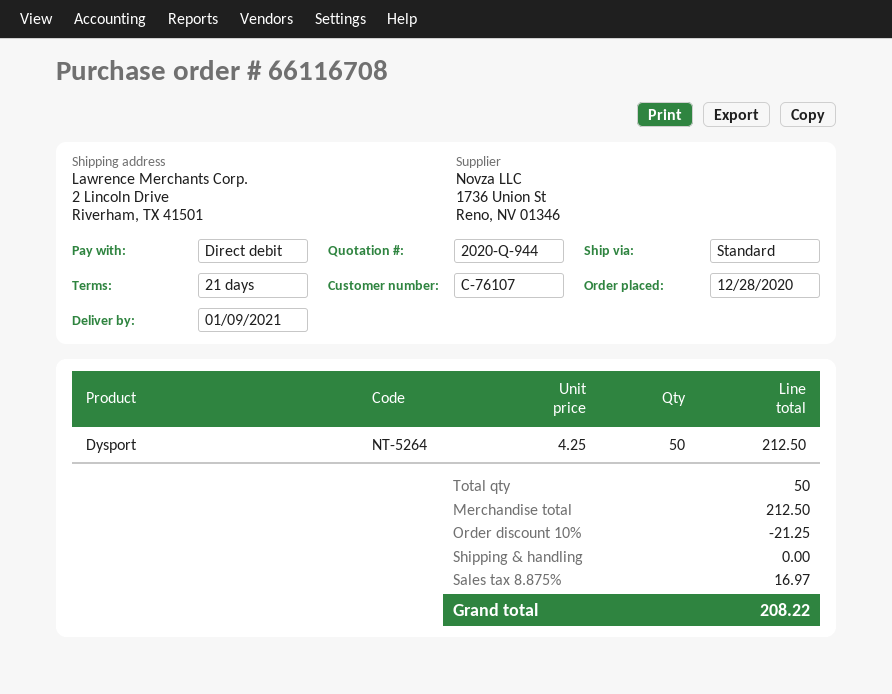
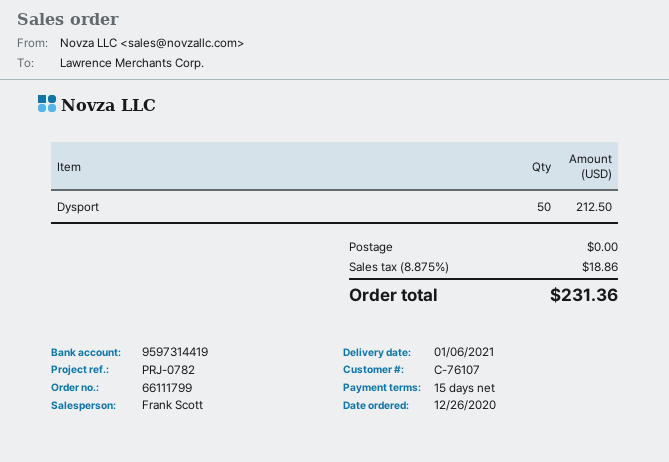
order number: 66116708 -> 66111799
order date: 2020-12-28 -> 2020-12-26
delivery date: 2021-01-09 -> 2021-01-06
payment terms: 21 days -> 15 days
discount: 10% = 21.25 -> none
tax: 8.875% = 16.97 -> 8.875% = 18.86
total: 208.22 -> 231.36

